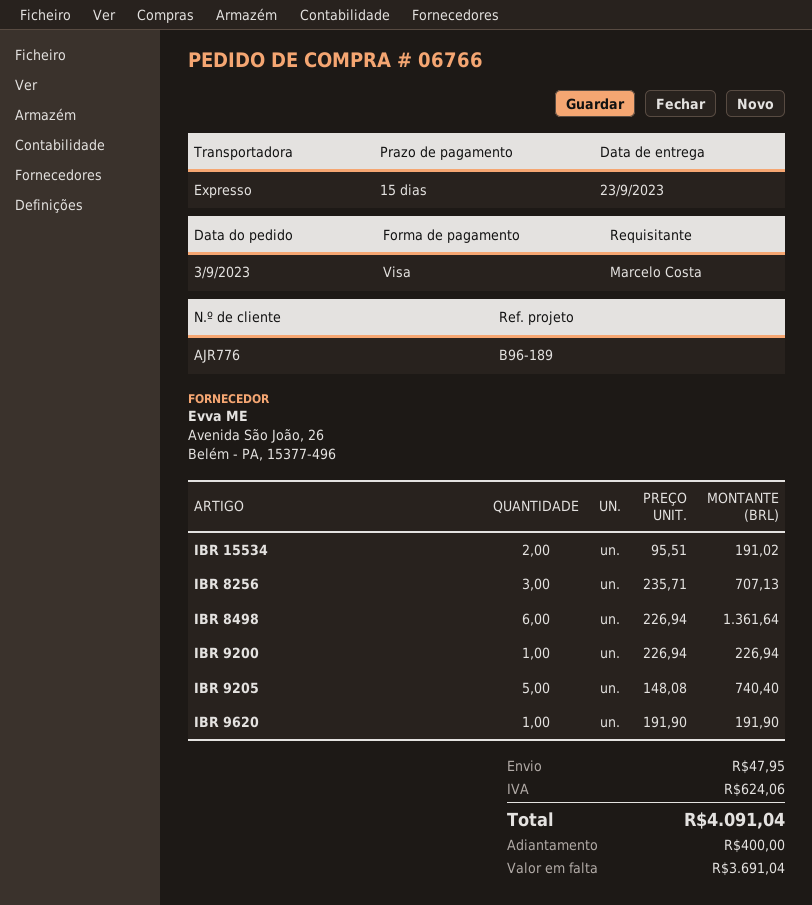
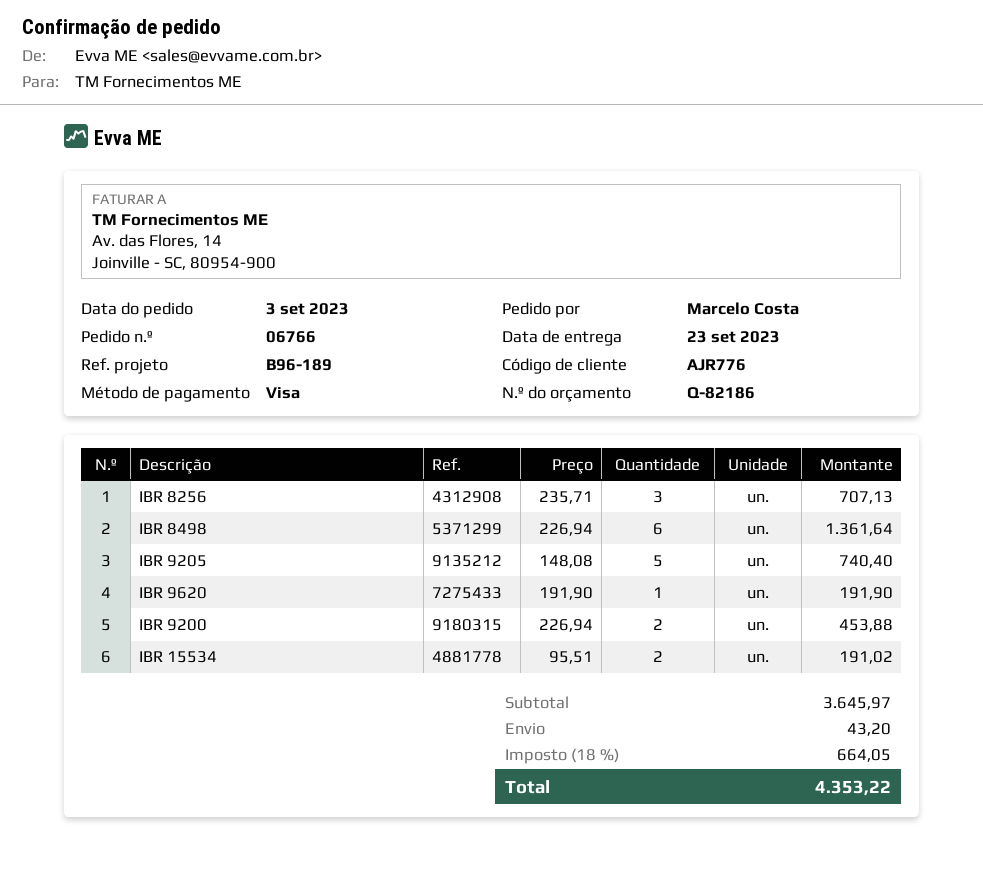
IBR 9200: 1 x 226.94 = 226.94 -> 2 x 226.94 = 453.88
shipping: 47.95 -> 43.20
tax: 624.06 -> 664.05
total: 4091.04 -> 4353.22

